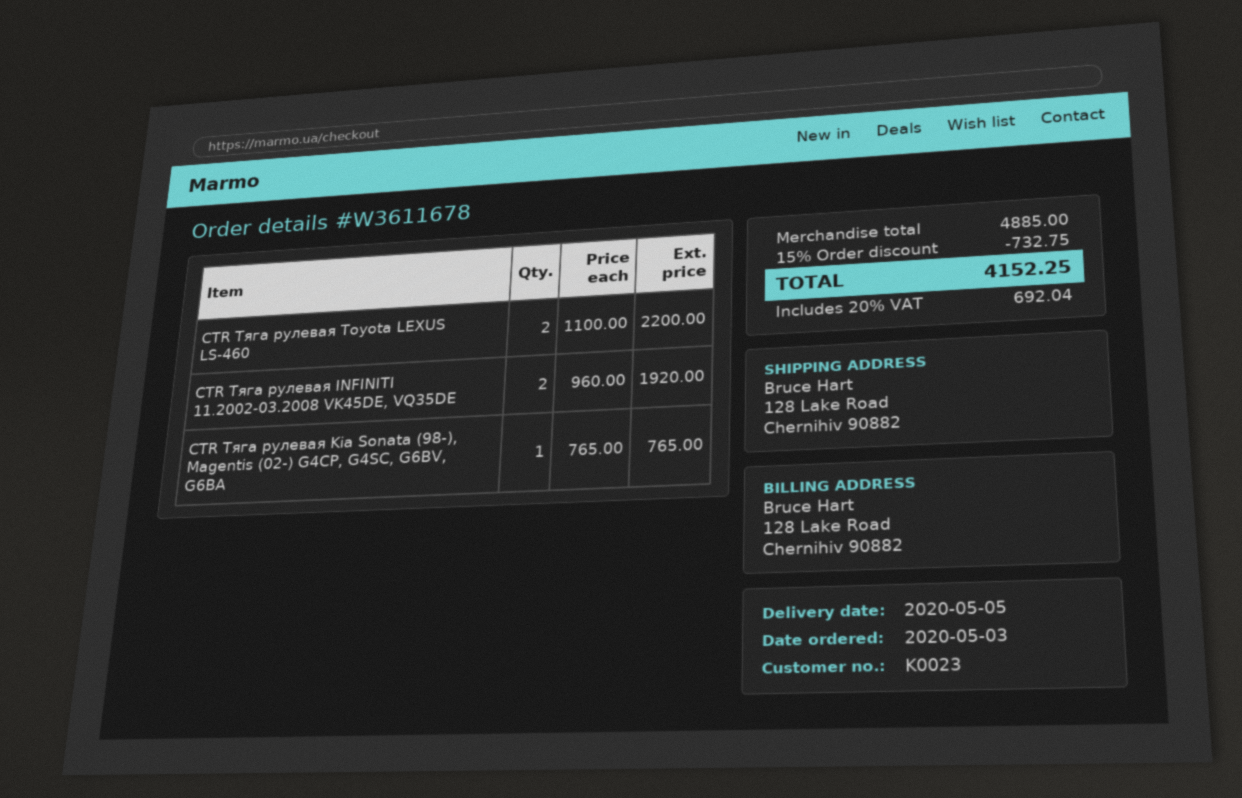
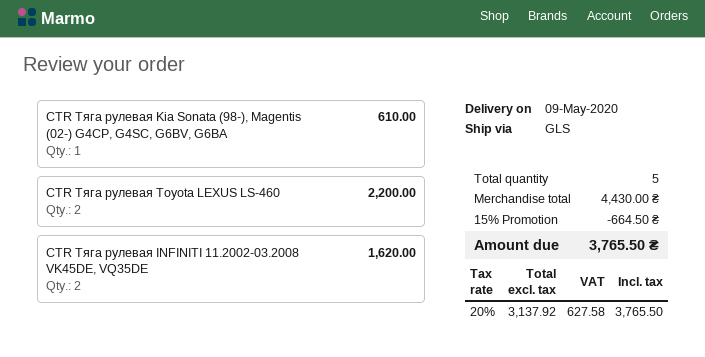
delivery date: 2020-05-05 -> 2020-05-09
CTR Тяга рулевая INFINITI 11.2002-03.2008 VK45DE, VQ35DE: 2 for 1920.00 -> 2 for 1620.00
CTR Тяга рулевая Kia Sonata (98-), Magentis (02-) G4CP, G4SC, G6BV, G6BA: 1 for 765.00 -> 1 for 610.00
subtotal: 4885.00 -> 4430.00
discount: 15% = 732.75 -> 15% = 664.50
tax: 20% = 692.04 -> 20% = 627.58
total: 4152.25 -> 3765.50

